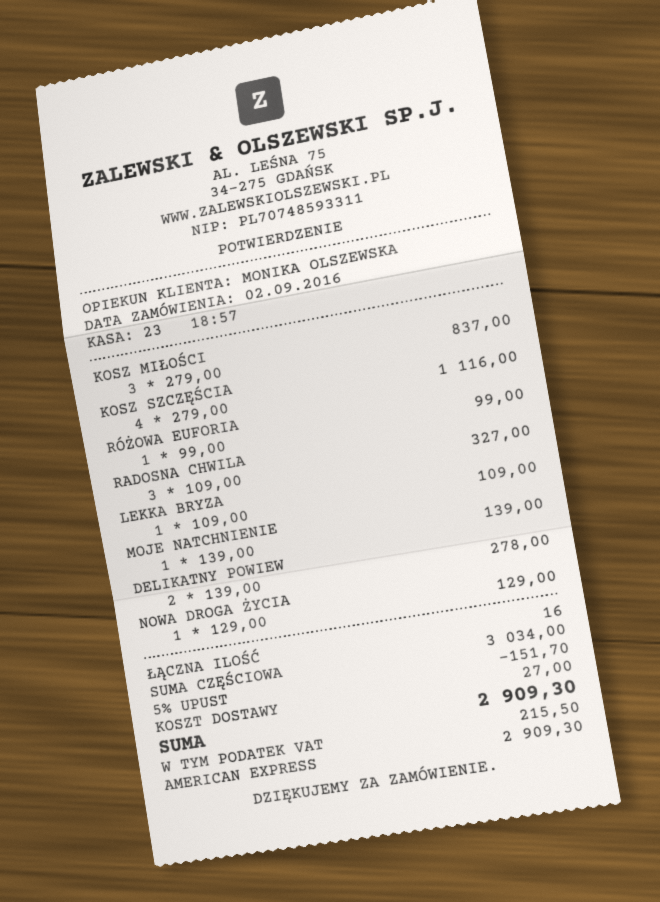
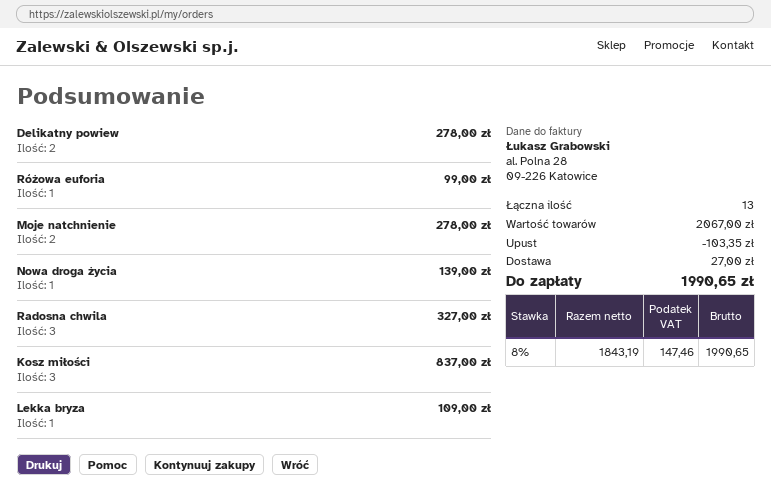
KOSZ SZCZĘŚCIA: 4 for 1116.00 -> none
MOJE NATCHNIENIE: 1 for 139.00 -> 2 for 278.00
NOWA DROGA ŻYCIA: 1 for 129.00 -> 1 for 139.00
total quantity: 16 -> 13
subtotal: 3034.00 -> 2067.00
discount: 151.70 -> 103.35
tax: 215.50 -> 147.46
total: 2909.30 -> 1990.65

